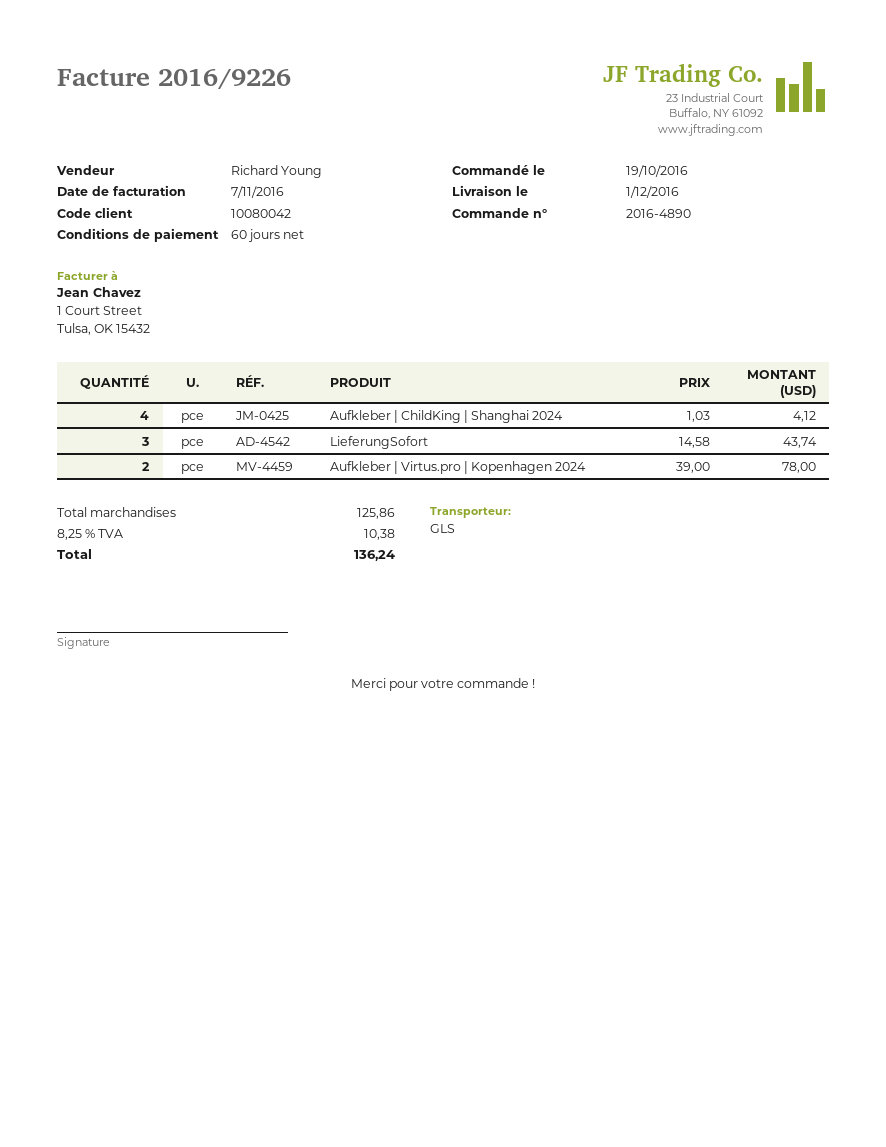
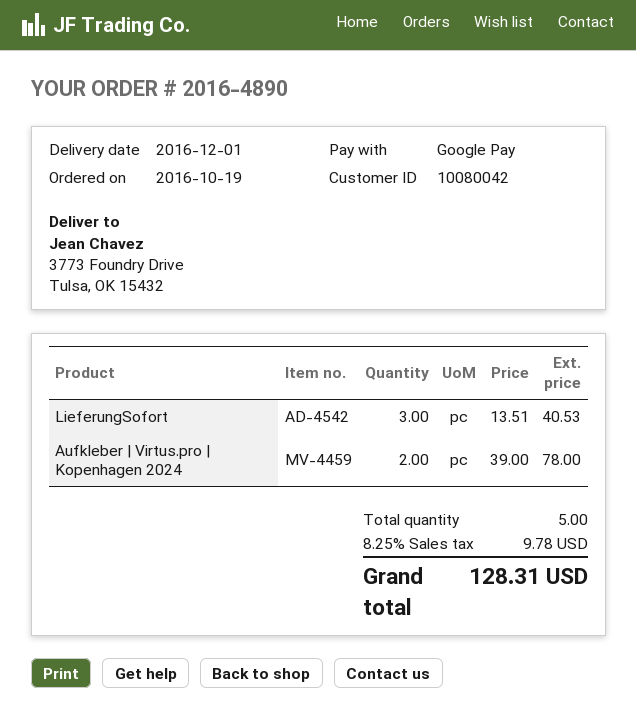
Aufkleber | ChildKing | Shanghai 2024: 4 x 1.03 = 4.12 -> none
LieferungSofort: 3 x 14.58 = 43.74 -> 3 x 13.51 = 40.53
tax: 8.25% = 10.38 -> 8.25% = 9.78
total: 136.24 -> 128.31

